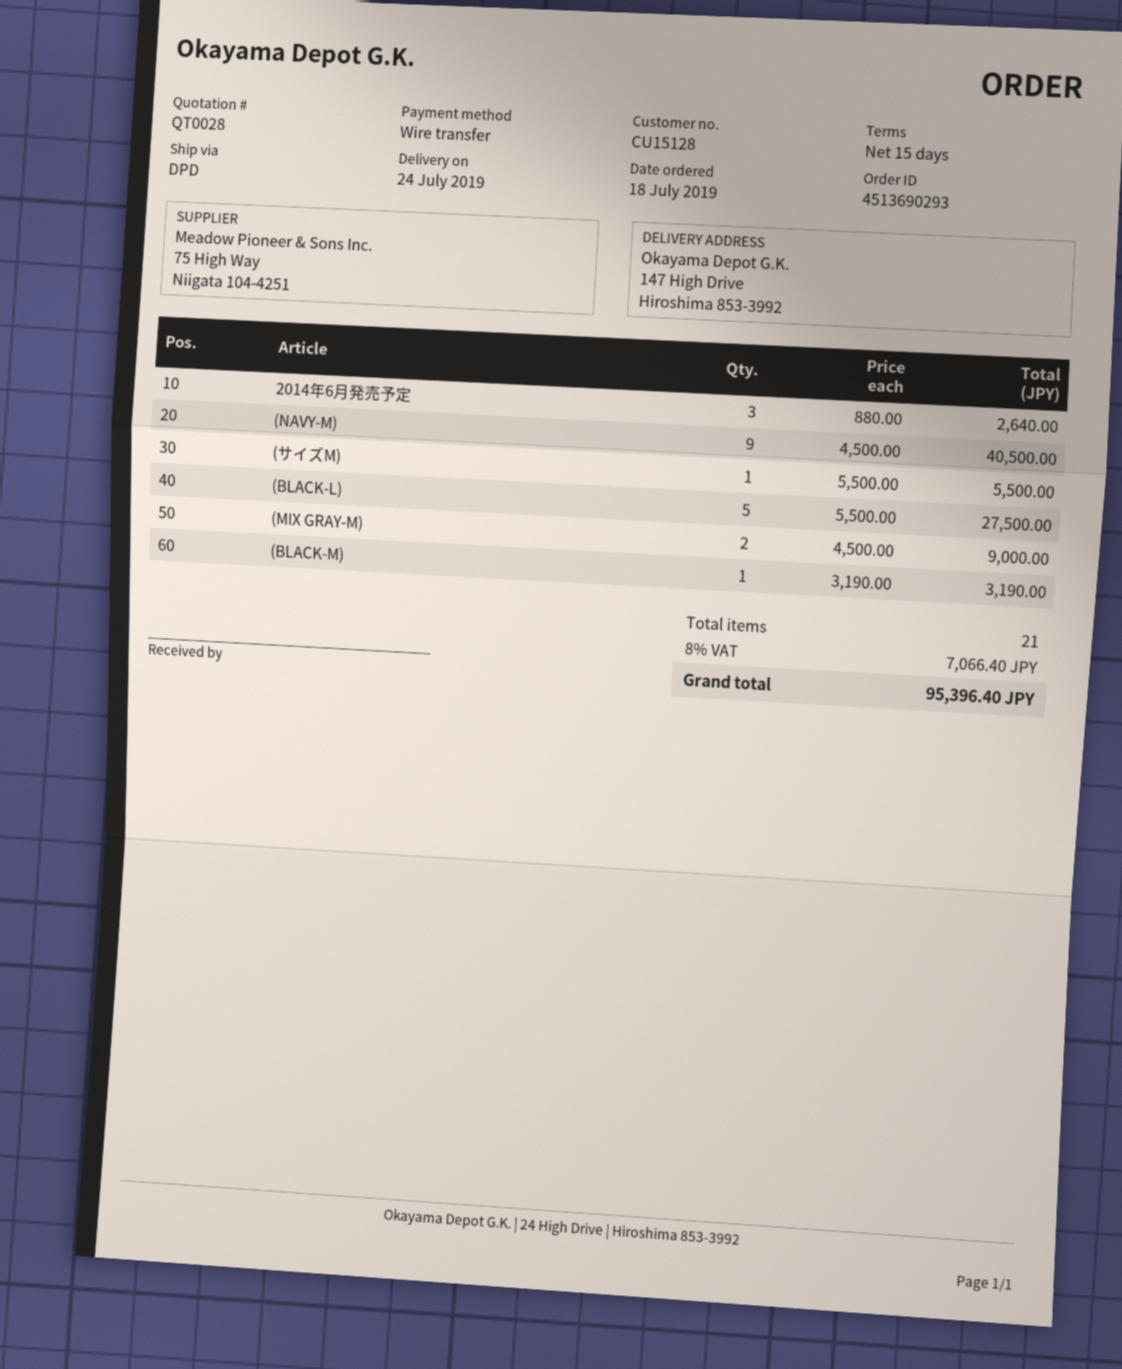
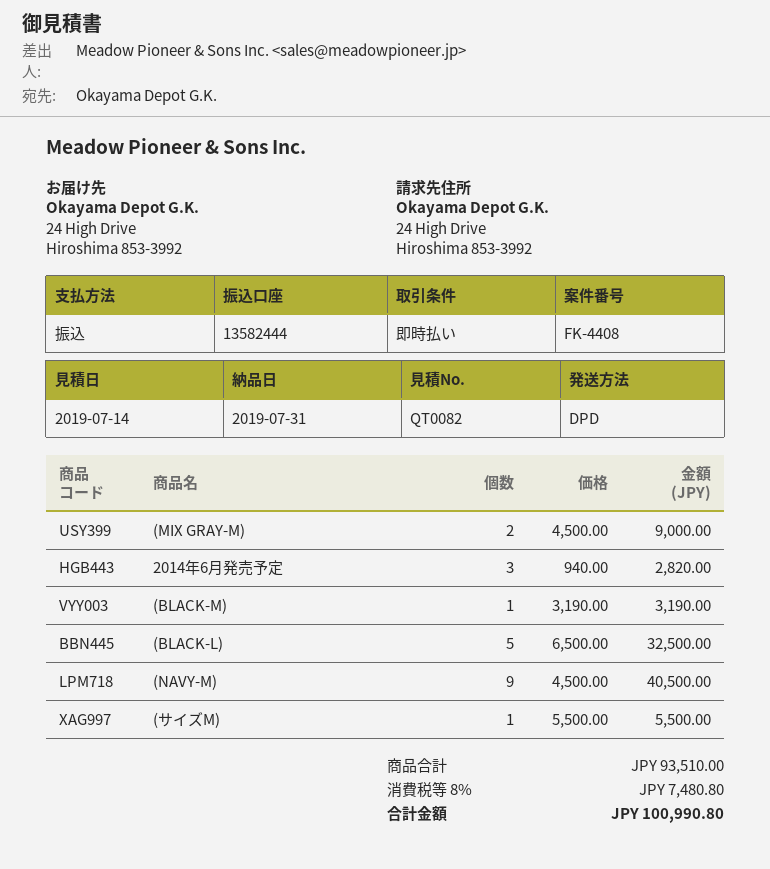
quote number: QT0028 -> QT0082
delivery date: 2019-07-24 -> 2019-07-31
payment terms: 15 days -> on receipt
ship to: 147 High Drive, Hiroshima 853-3992 -> 24 High Drive, Hiroshima 853-3992
2014年6月発売予定: 3 x 880.00 = 2640.00 -> 3 x 940.00 = 2820.00
(BLACK-L): 5 x 5500.00 = 27500.00 -> 5 x 6500.00 = 32500.00
tax: 8% = 7066.40 -> 8% = 7480.80
total: 95396.40 -> 100990.80

